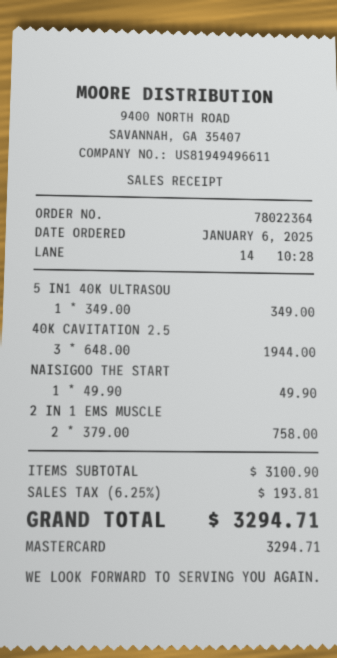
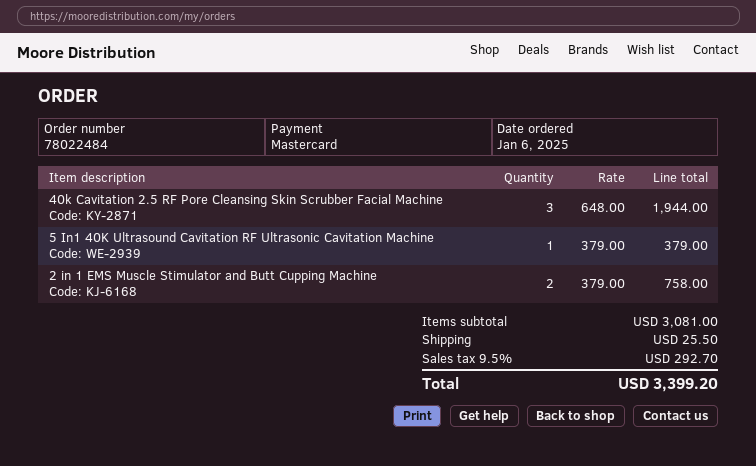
order number: 78022364 -> 78022484
5 IN1 40K ULTRASOU: 1 x 349.00 = 349.00 -> 1 x 379.00 = 379.00
NAISIGOO THE START: 1 x 49.90 = 49.90 -> none
subtotal: 3100.90 -> 3081.00
shipping: none -> 25.50
tax: 6.25% = 193.81 -> 9.5% = 292.70
total: 3294.71 -> 3399.20

